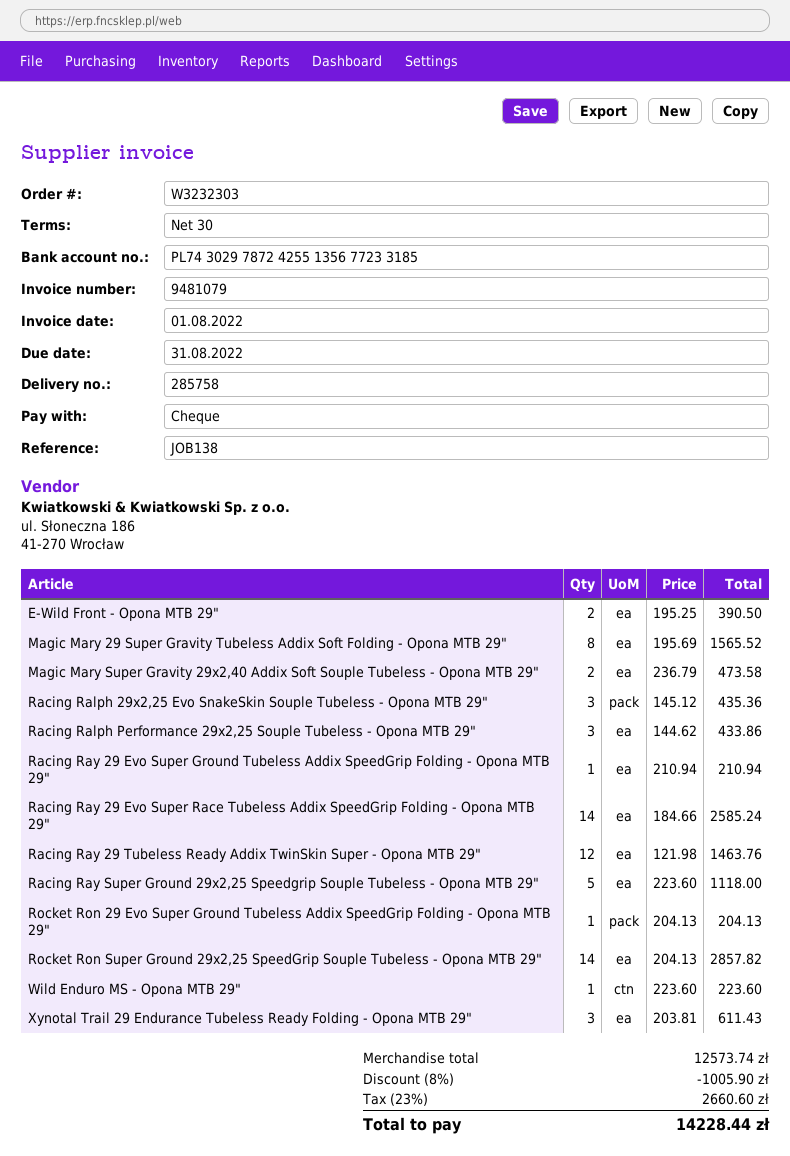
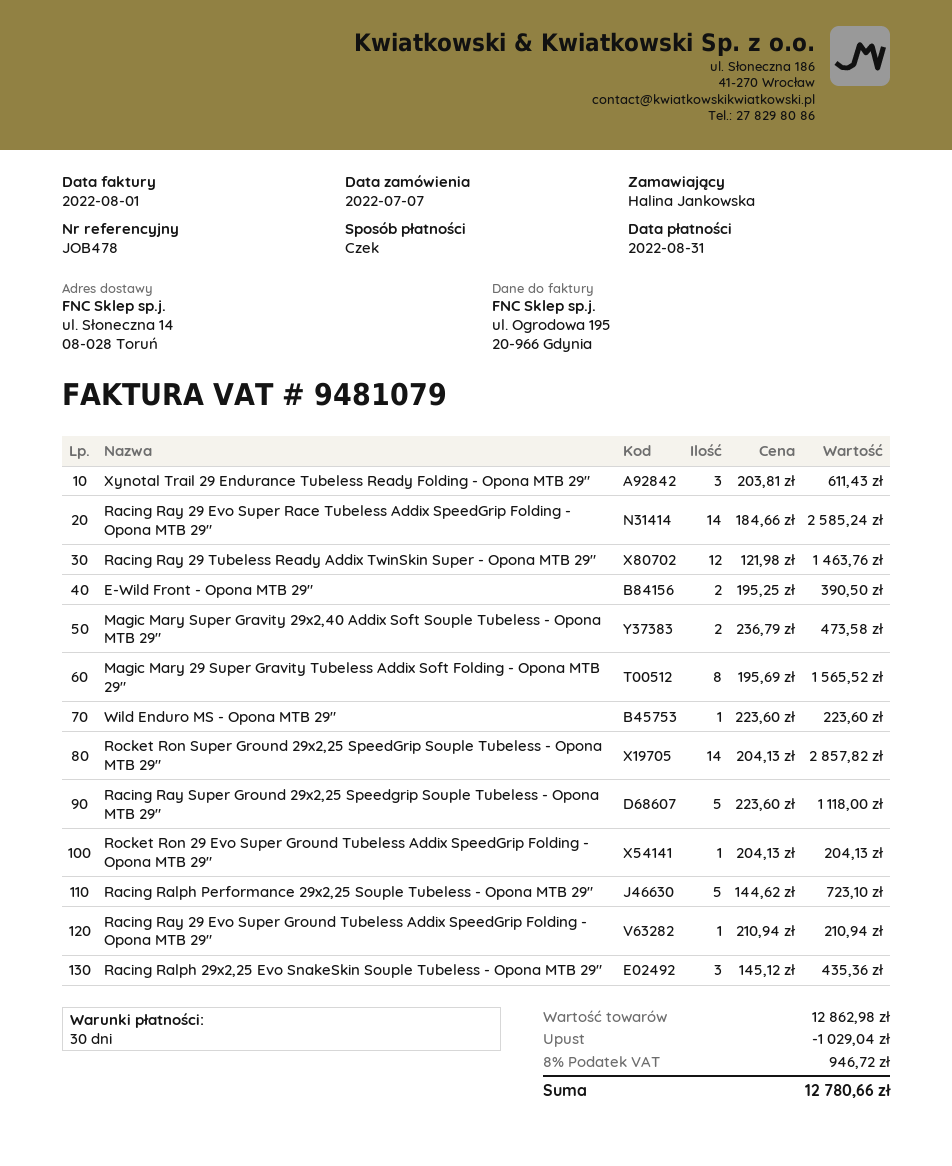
reference: JOB138 -> JOB478
Racing Ralph Performance 29x2,25 Souple Tubeless - Opona MTB 29": 3 x 144.62 = 433.86 -> 5 x 144.62 = 723.10
subtotal: 12573.74 -> 12862.98
discount: 1005.90 -> 1029.04
tax: 23% = 2660.60 -> 8% = 946.72
total: 14228.44 -> 12780.66

